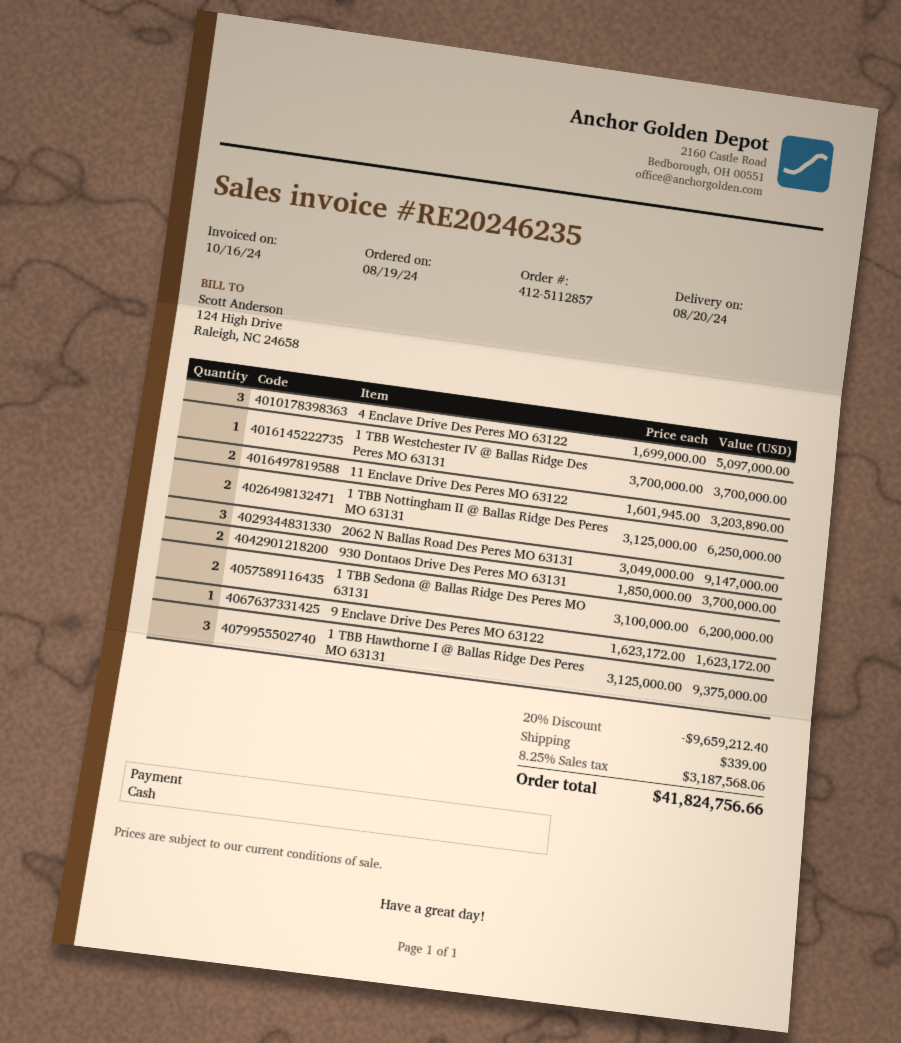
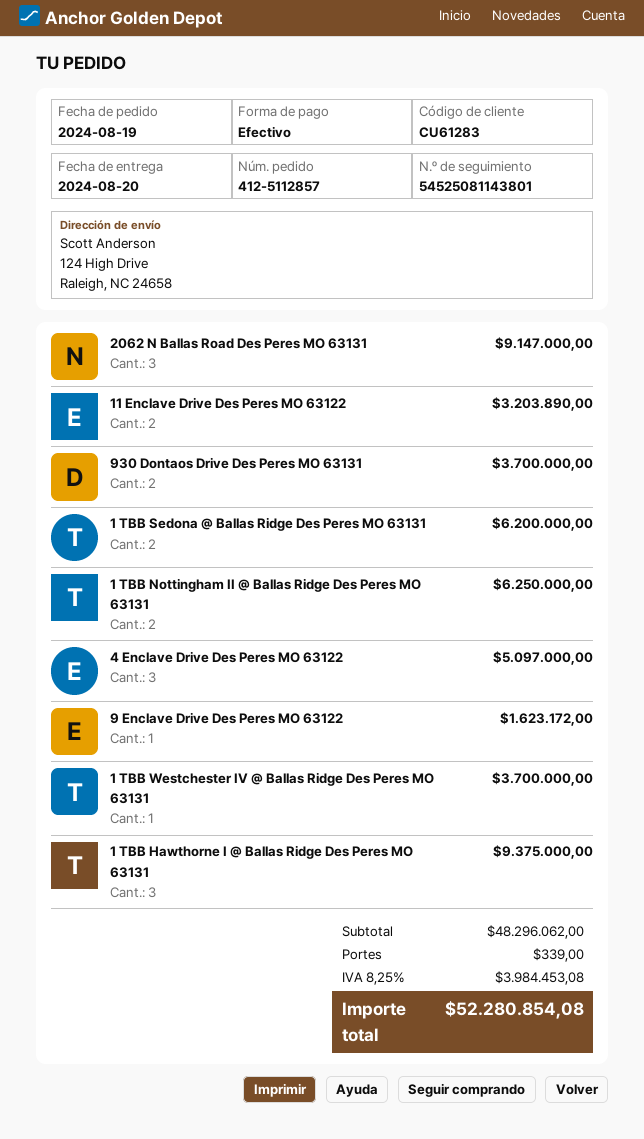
discount: 20% = 9659212.40 -> none
tax: 8.25% = 3187568.06 -> 8.25% = 3984453.08
total: 41824756.66 -> 52280854.08

